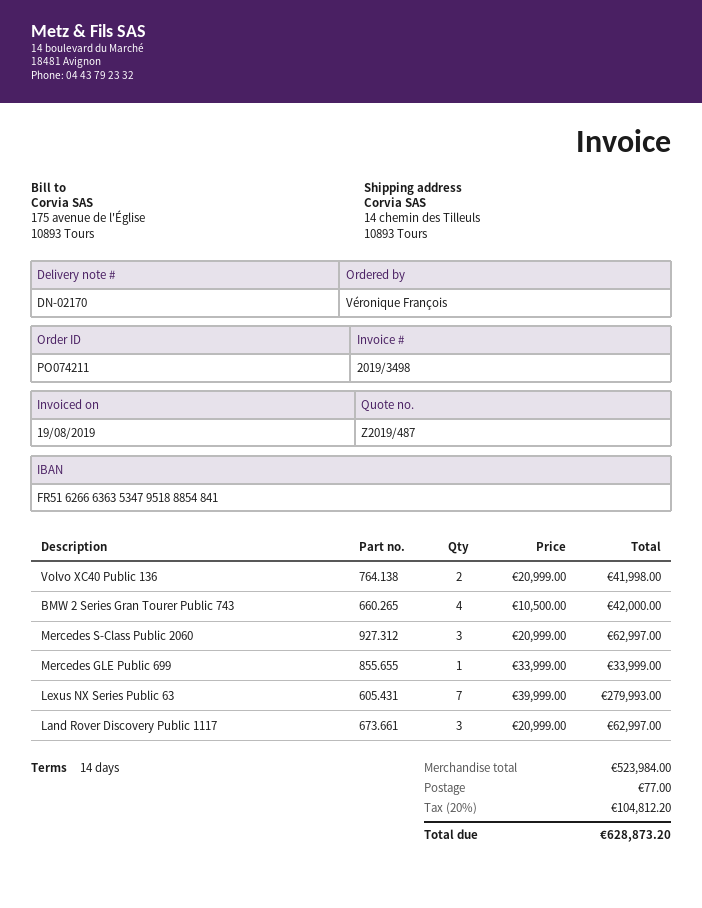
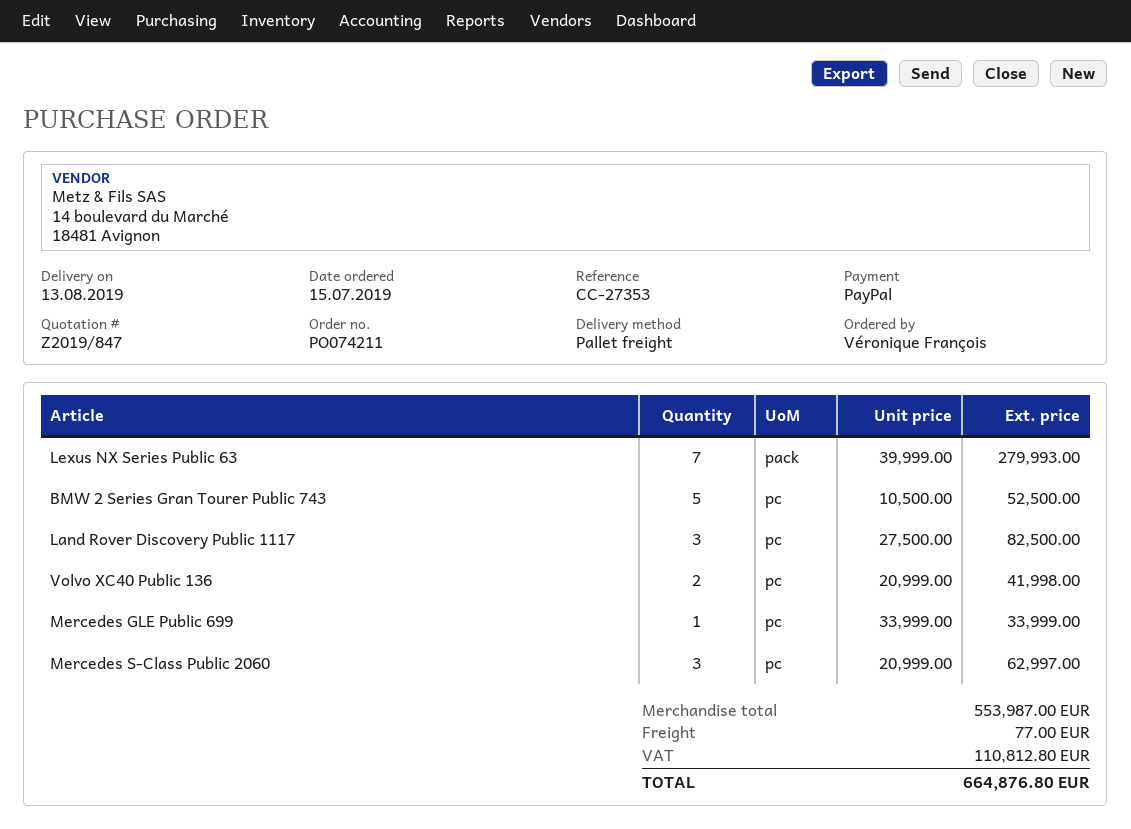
quote number: Z2019/487 -> Z2019/847
BMW 2 Series Gran Tourer Public 743: 4 x 10500.00 = 42000.00 -> 5 x 10500.00 = 52500.00
Land Rover Discovery Public 1117: 3 x 20999.00 = 62997.00 -> 3 x 27500.00 = 82500.00
subtotal: 523984.00 -> 553987.00
tax: 104812.20 -> 110812.80
total: 628873.20 -> 664876.80

